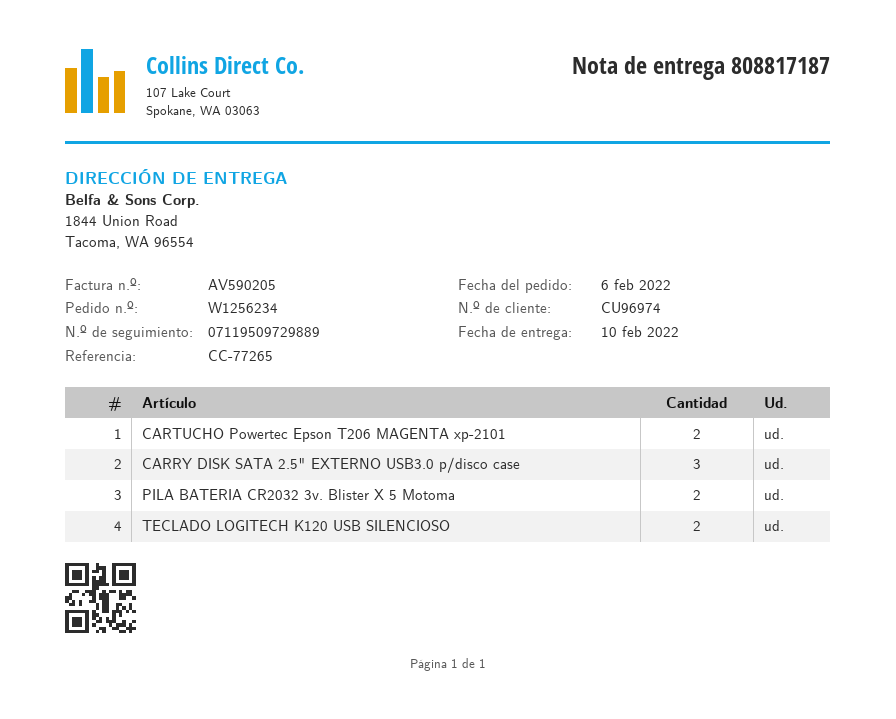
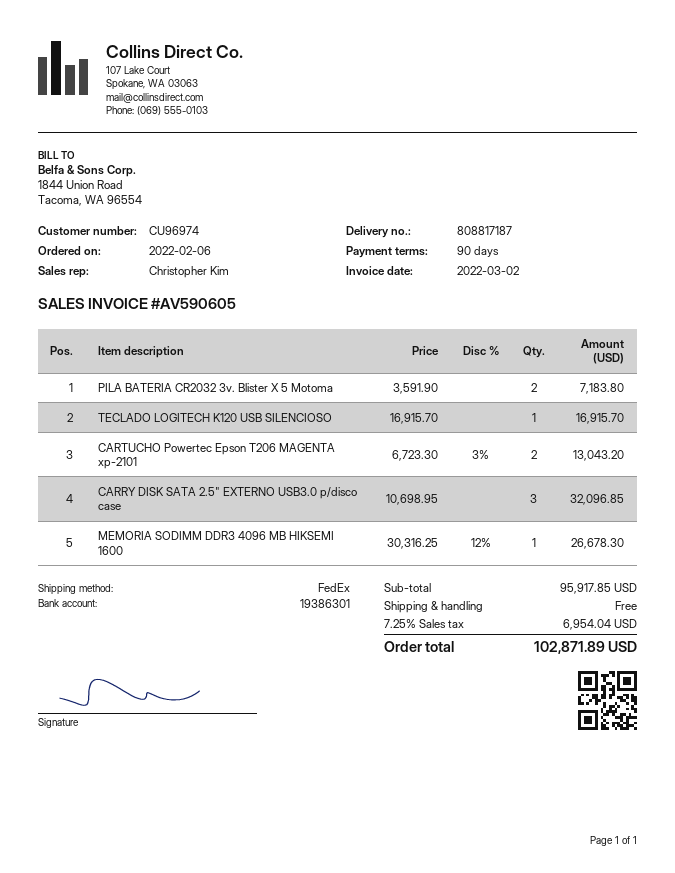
invoice number: AV590205 -> AV590605
TECLADO LOGITECH K120 USB SILENCIOSO: 2 -> 1
MEMORIA SODIMM DDR3 4096 MB HIKSEMI 1600: none -> 1

